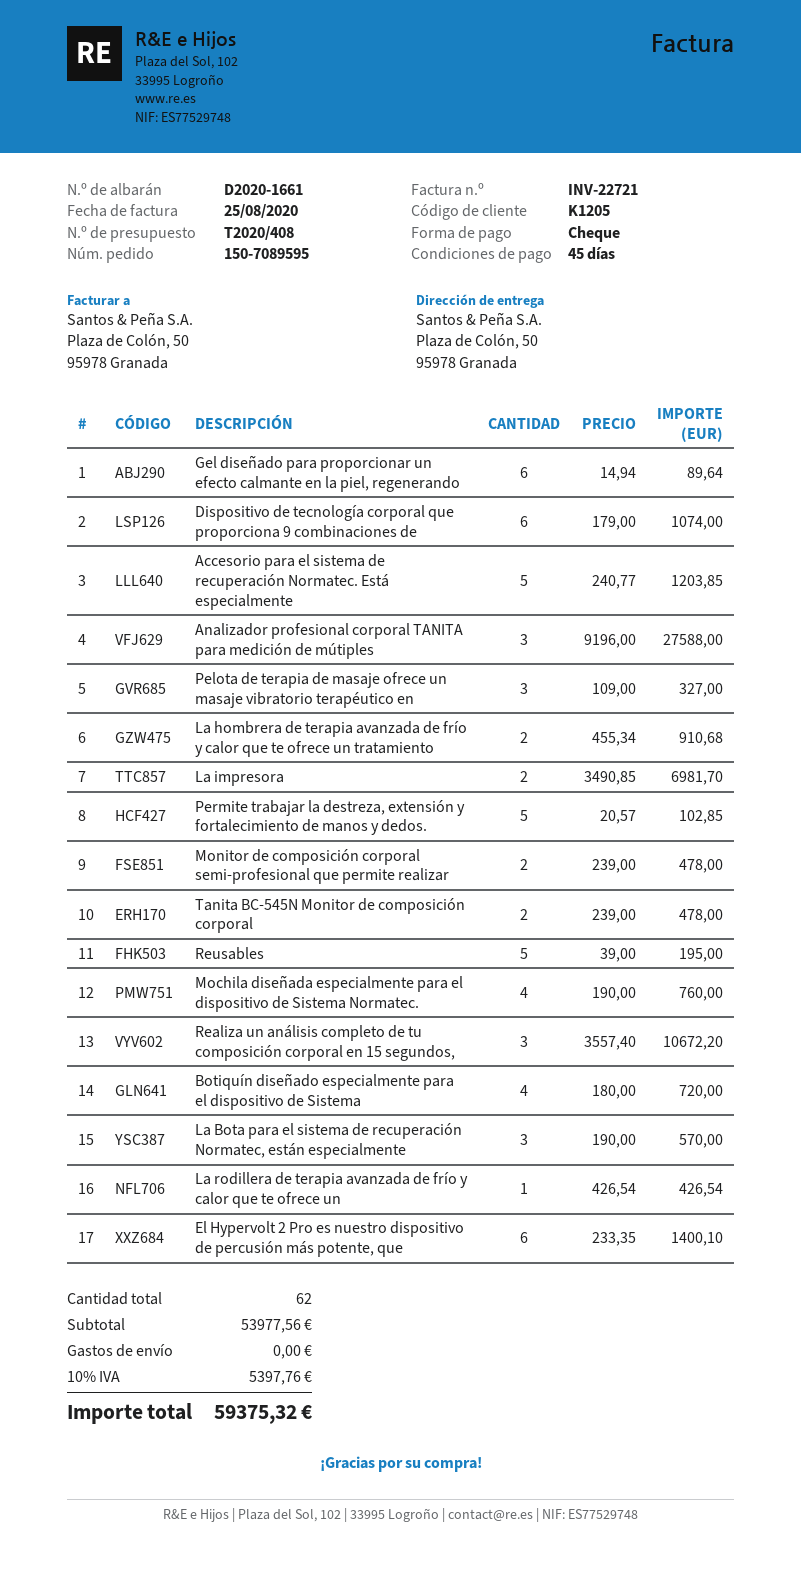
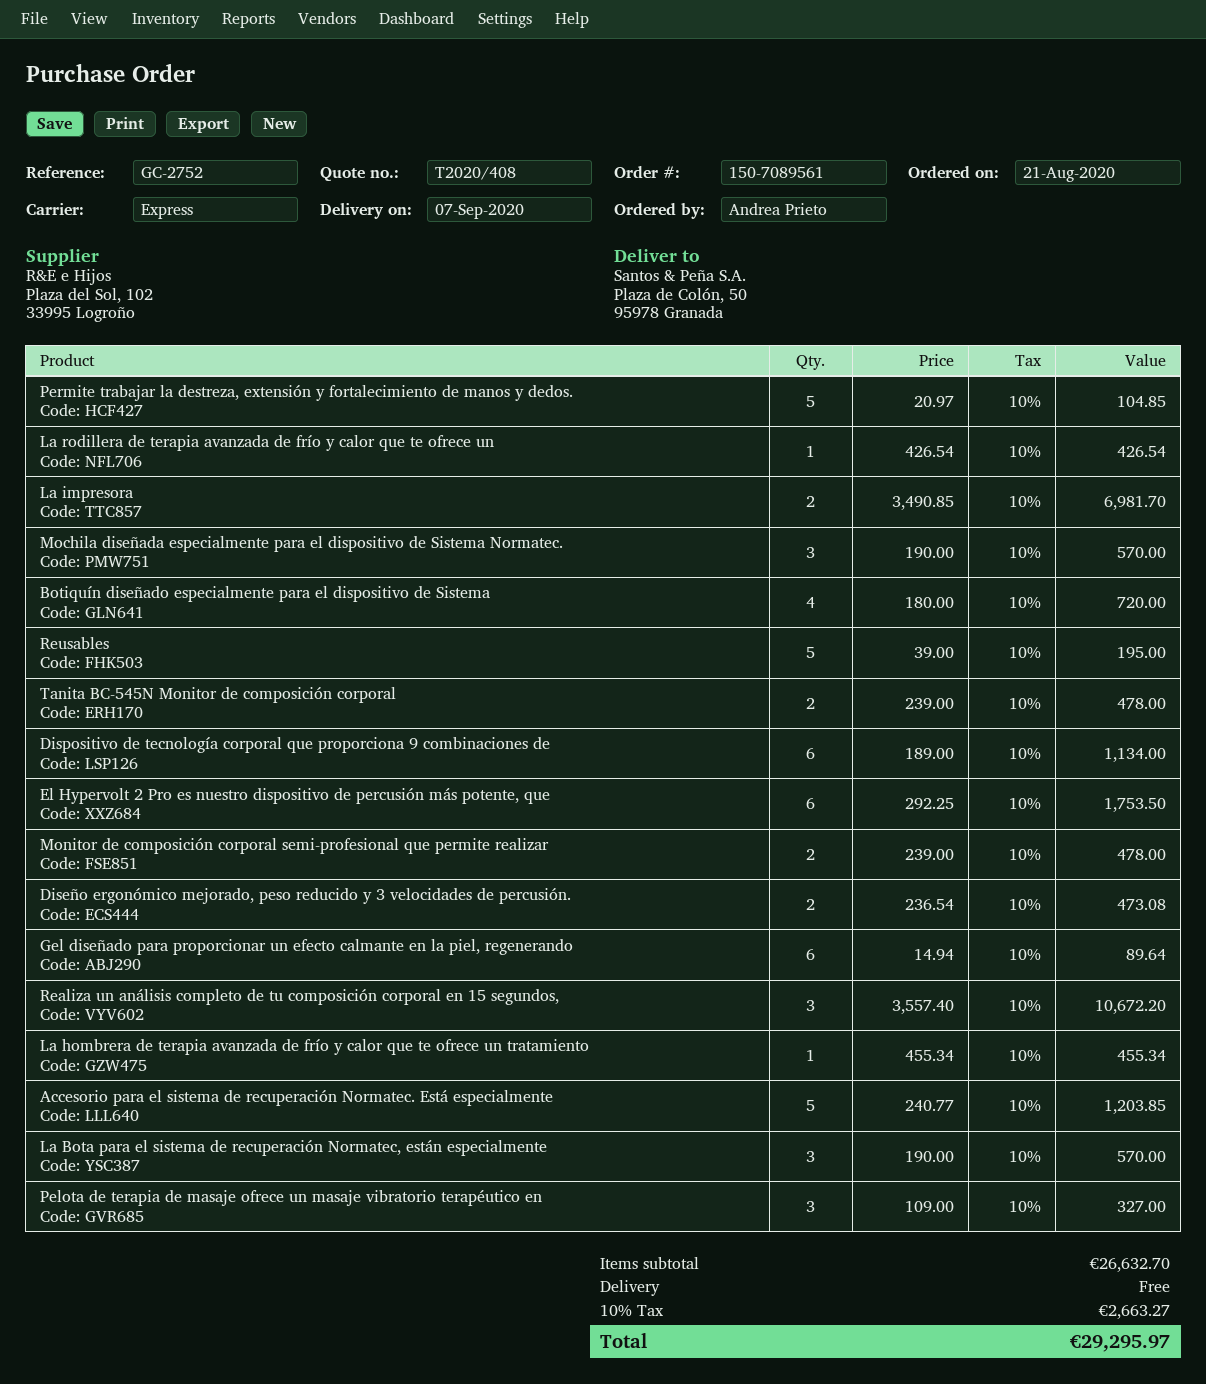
order number: 150-7089595 -> 150-7089561
Dispositivo de tecnología corporal que proporciona 9 combinaciones de: 6 x 179.00 = 1074.00 -> 6 x 189.00 = 1134.00
Analizador profesional corporal TANITA para medición de mútiples: 3 x 9196.00 = 27588.00 -> none
La hombrera de terapia avanzada de frío y calor que te ofrece un tratamiento: 2 x 455.34 = 910.68 -> 1 x 455.34 = 455.34
Permite trabajar la destreza, extensión y fortalecimiento de manos y dedos.: 5 x 20.57 = 102.85 -> 5 x 20.97 = 104.85
Mochila diseñada especialmente para el dispositivo de Sistema Normatec.: 4 x 190.00 = 760.00 -> 3 x 190.00 = 570.00
El Hypervolt 2 Pro es nuestro dispositivo de percusión más potente, que: 6 x 233.35 = 1400.10 -> 6 x 292.25 = 1753.50
Diseño ergonómico mejorado, peso reducido y 3 velocidades de percusión.: none -> 2 x 236.54 = 473.08
subtotal: 53977.56 -> 26632.70
tax: 10% = 5397.76 -> 10% = 2663.27
total: 59375.32 -> 29295.97

